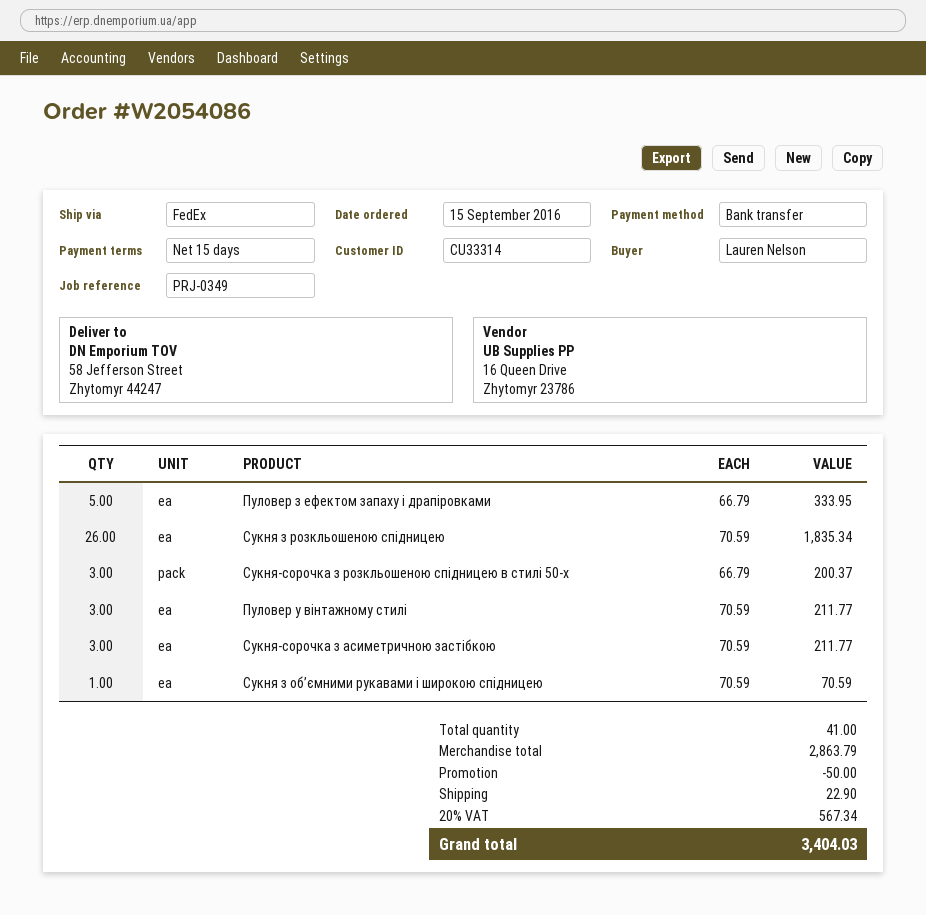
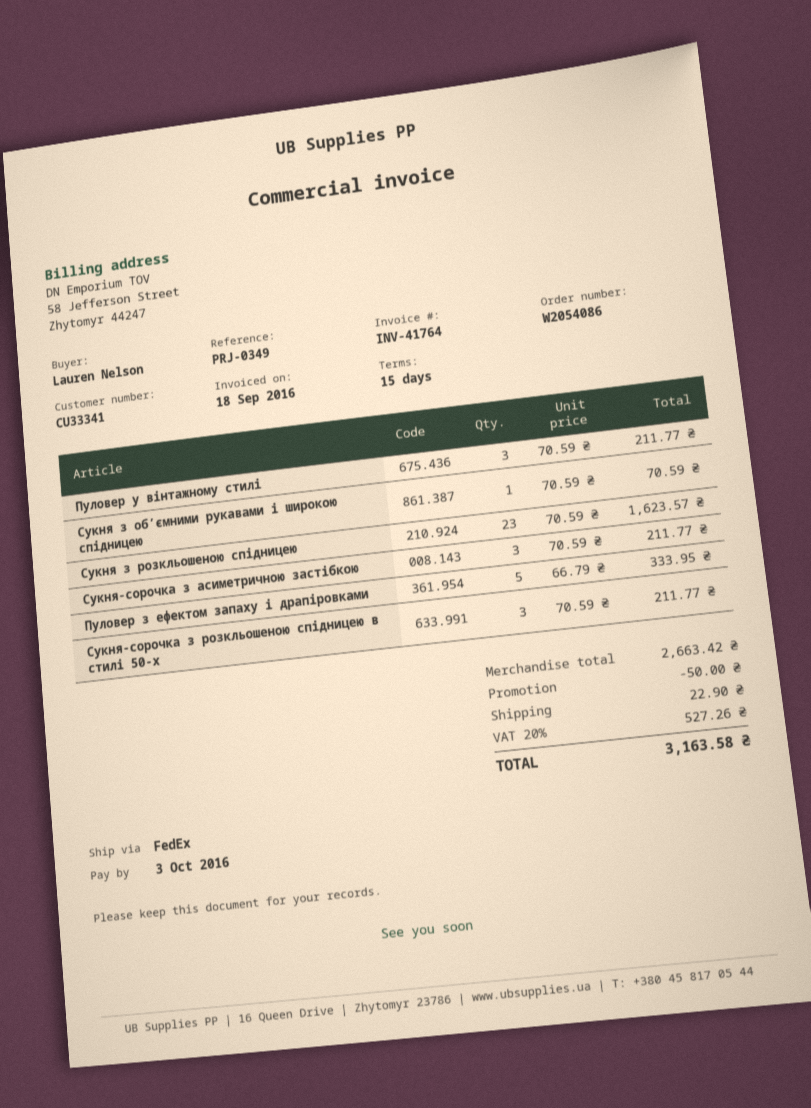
customer number: CU33314 -> CU33341
Сукня з розкльошеною спідницею: 26 x 70.59 = 1835.34 -> 23 x 70.59 = 1623.57
Сукня-сорочка з розкльошеною спідницею в стилі 50-х: 3 x 66.79 = 200.37 -> 3 x 70.59 = 211.77
subtotal: 2863.79 -> 2663.42
tax: 20% = 567.34 -> 20% = 527.26
total: 3404.03 -> 3163.58

